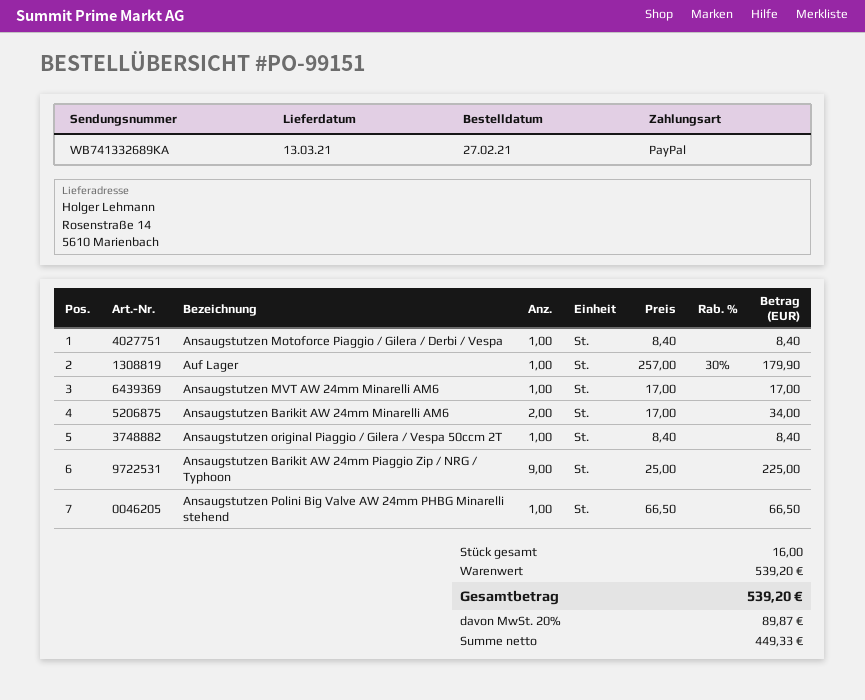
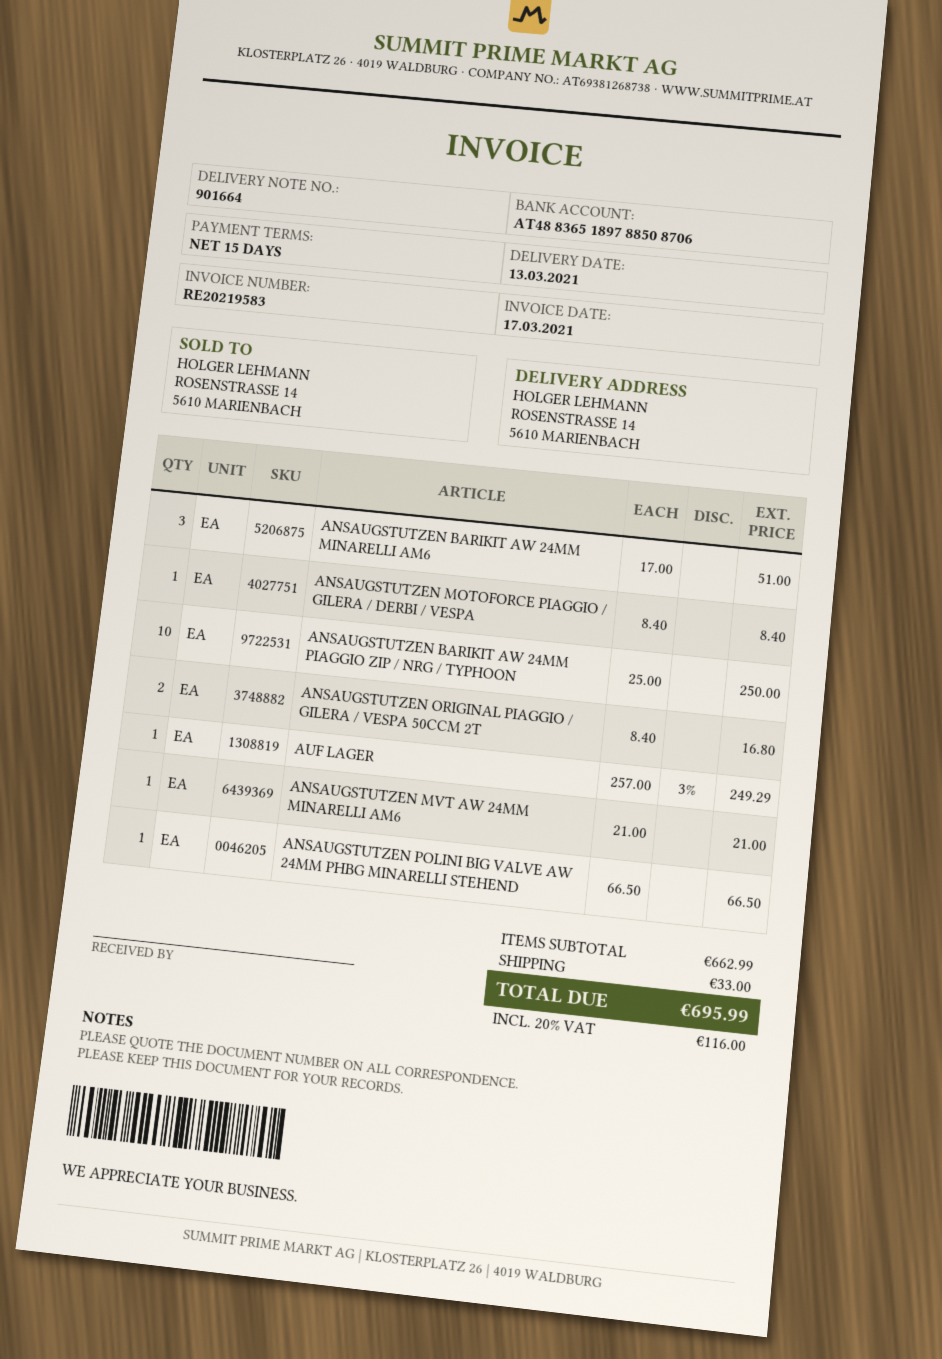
Auf Lager: 1 x 257.00 - 30% = 179.90 -> 1 x 257.00 - 3% = 249.29
Ansaugstutzen MVT AW 24mm Minarelli AM6: 1 x 17.00 = 17.00 -> 1 x 21.00 = 21.00
Ansaugstutzen Barikit AW 24mm Minarelli AM6: 2 x 17.00 = 34.00 -> 3 x 17.00 = 51.00
Ansaugstutzen original Piaggio / Gilera / Vespa 50ccm 2T: 1 x 8.40 = 8.40 -> 2 x 8.40 = 16.80
Ansaugstutzen Barikit AW 24mm Piaggio Zip / NRG / Typhoon: 9 x 25.00 = 225.00 -> 10 x 25.00 = 250.00
subtotal: 539.20 -> 662.99
shipping: none -> 33.00
tax: 20% = 89.87 -> 20% = 116.00
total: 539.20 -> 695.99

